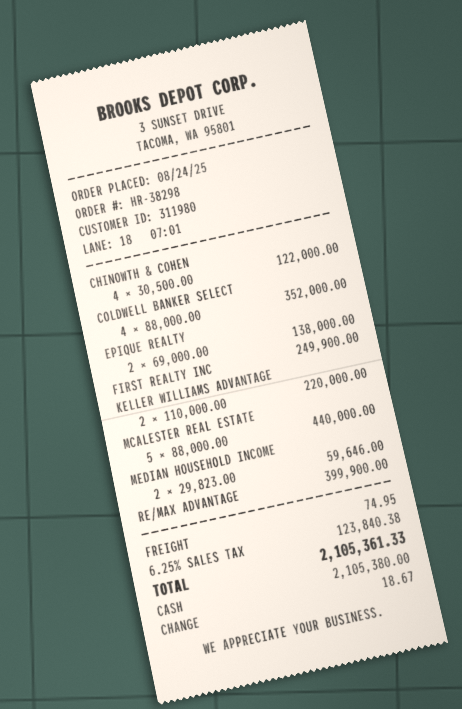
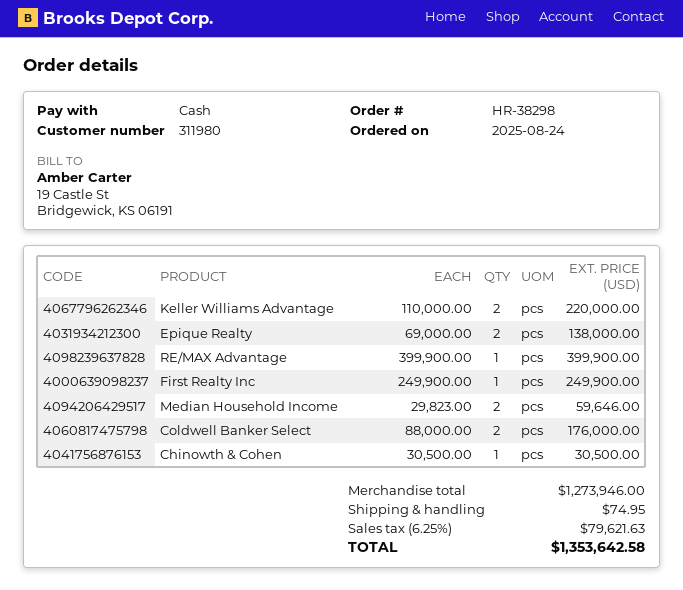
CHINOWTH & COHEN: 4 x 30500.00 = 122000.00 -> 1 x 30500.00 = 30500.00
COLDWELL BANKER SELECT: 4 x 88000.00 = 352000.00 -> 2 x 88000.00 = 176000.00
MCALESTER REAL ESTATE: 5 x 88000.00 = 440000.00 -> none
tax: 6.25% = 123840.38 -> 6.25% = 79621.63
total: 2105361.33 -> 1353642.58

